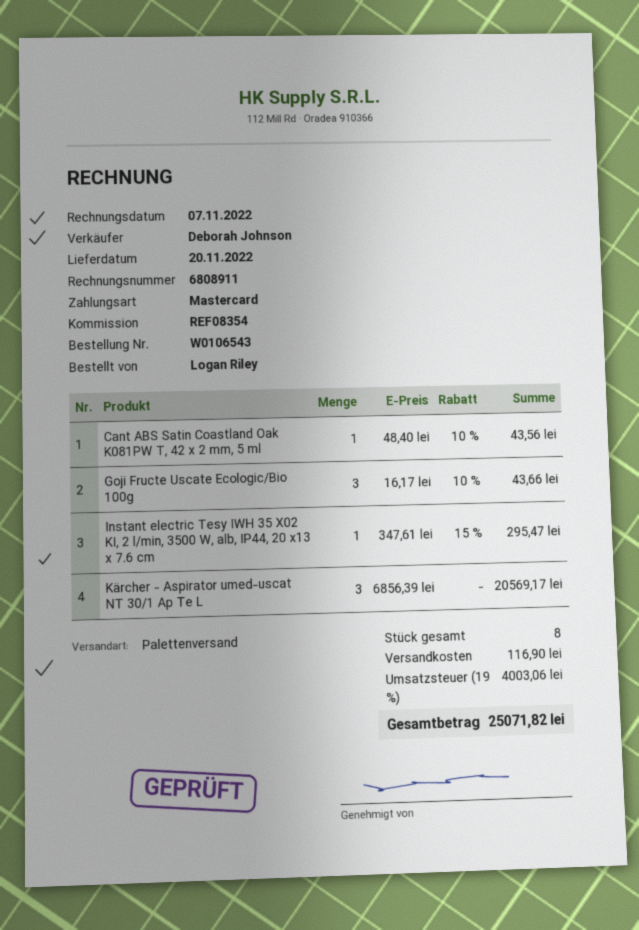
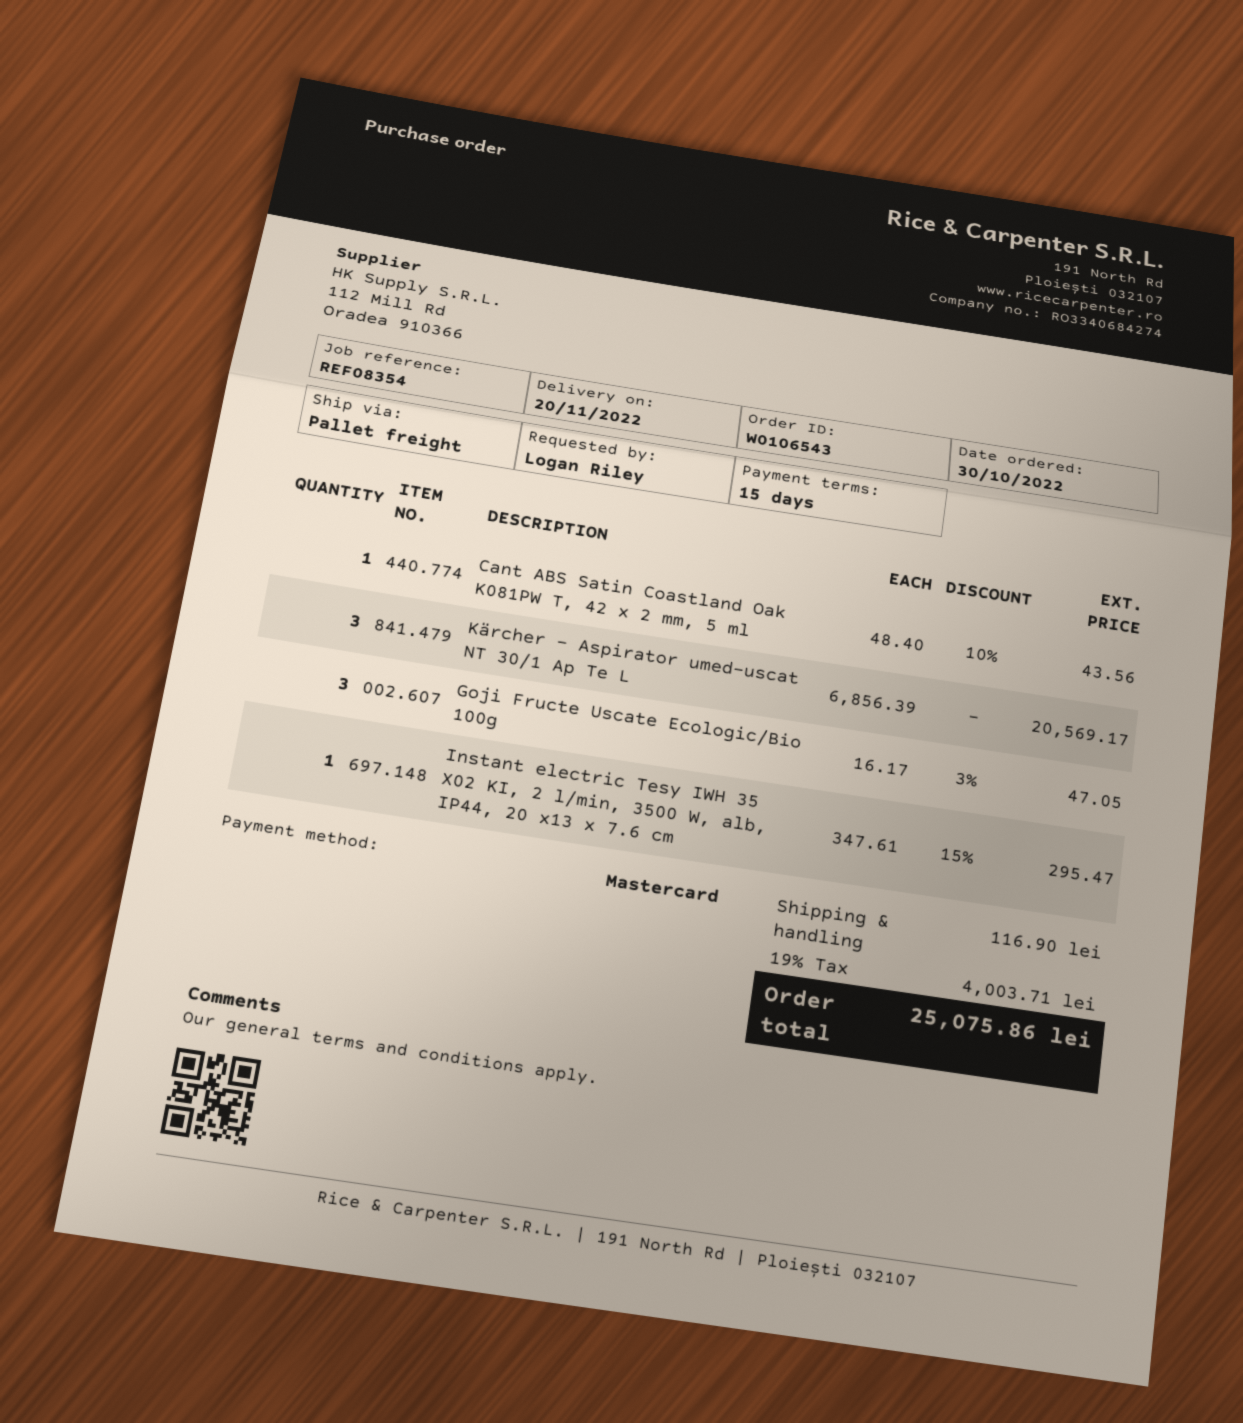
Goji Fructe Uscate Ecologic/Bio 100g: 3 x 16.17 - 10% = 43.66 -> 3 x 16.17 - 3% = 47.05
tax: 19% = 4003.06 -> 19% = 4003.71
total: 25071.82 -> 25075.86

